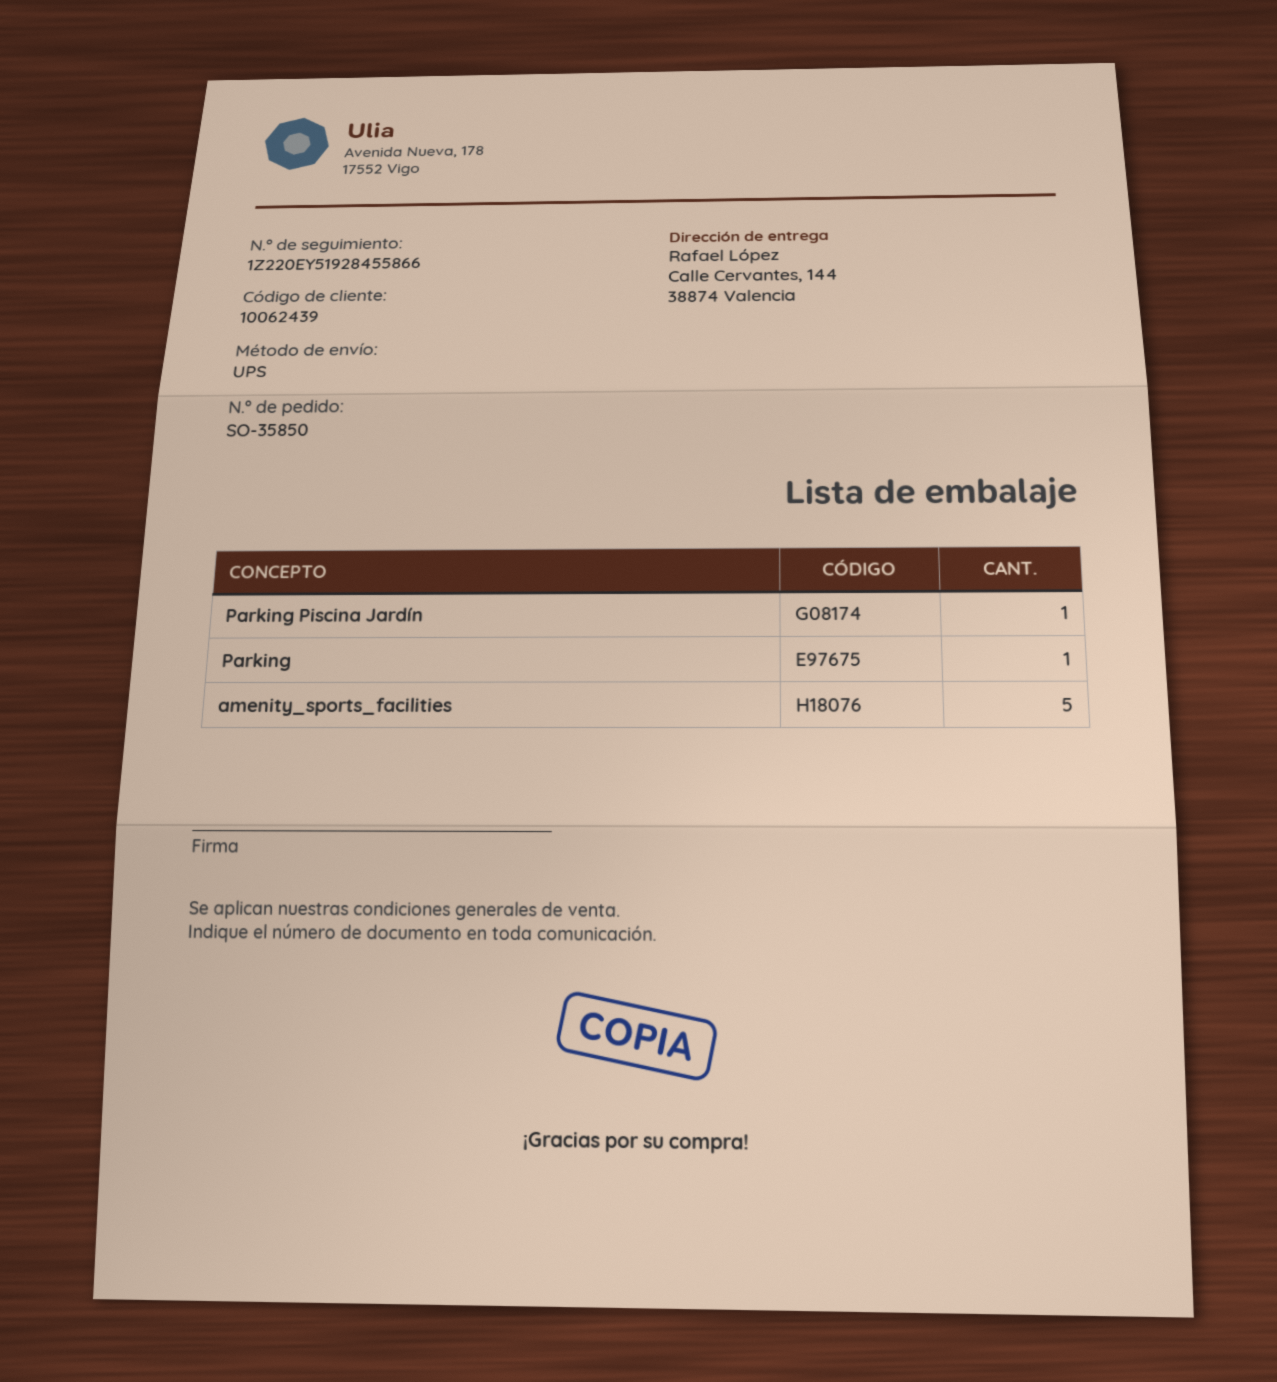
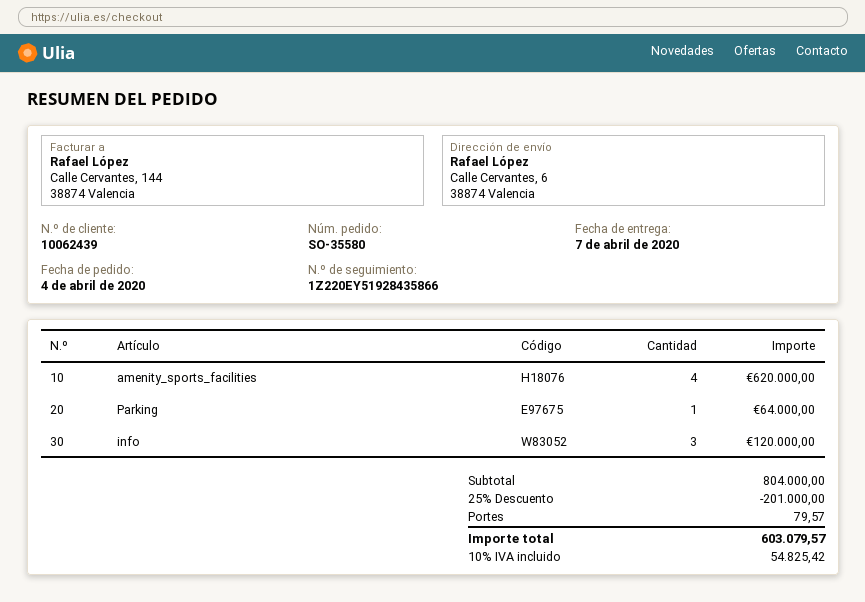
order number: SO-35850 -> SO-35580
tracking number: 1Z220EY51928455866 -> 1Z220EY51928435866
ship to: Calle Cervantes, 144, 38874 Valencia -> Calle Cervantes, 6, 38874 Valencia
Parking Piscina Jardín: 1 -> none
amenity_sports_facilities: 5 -> 4
info: none -> 3

